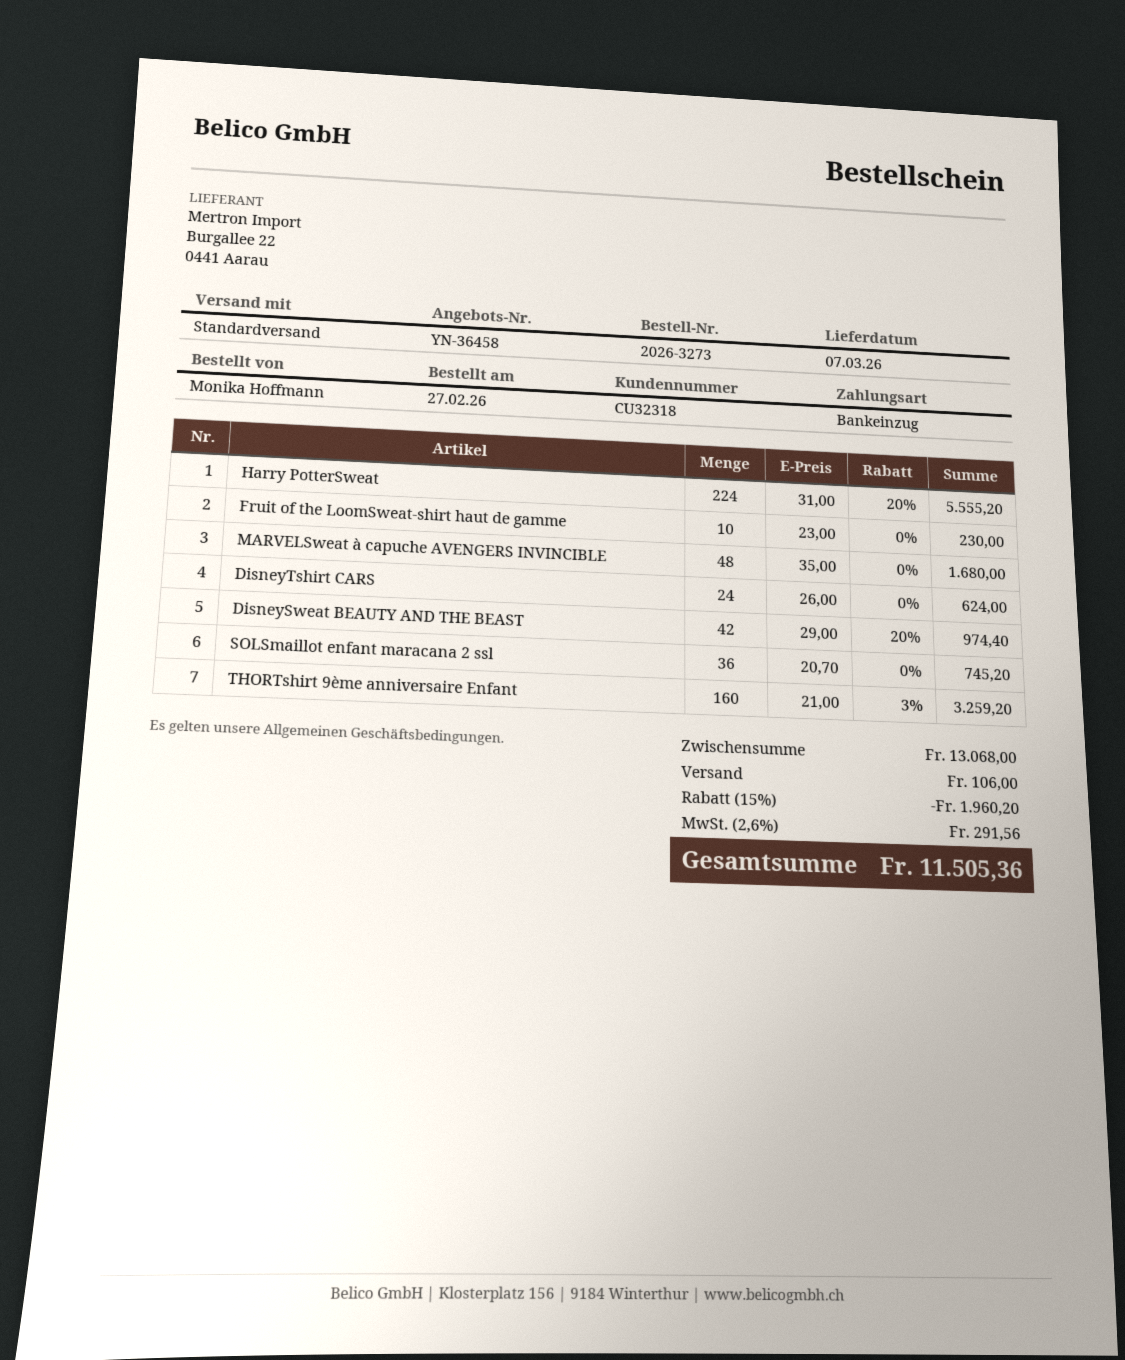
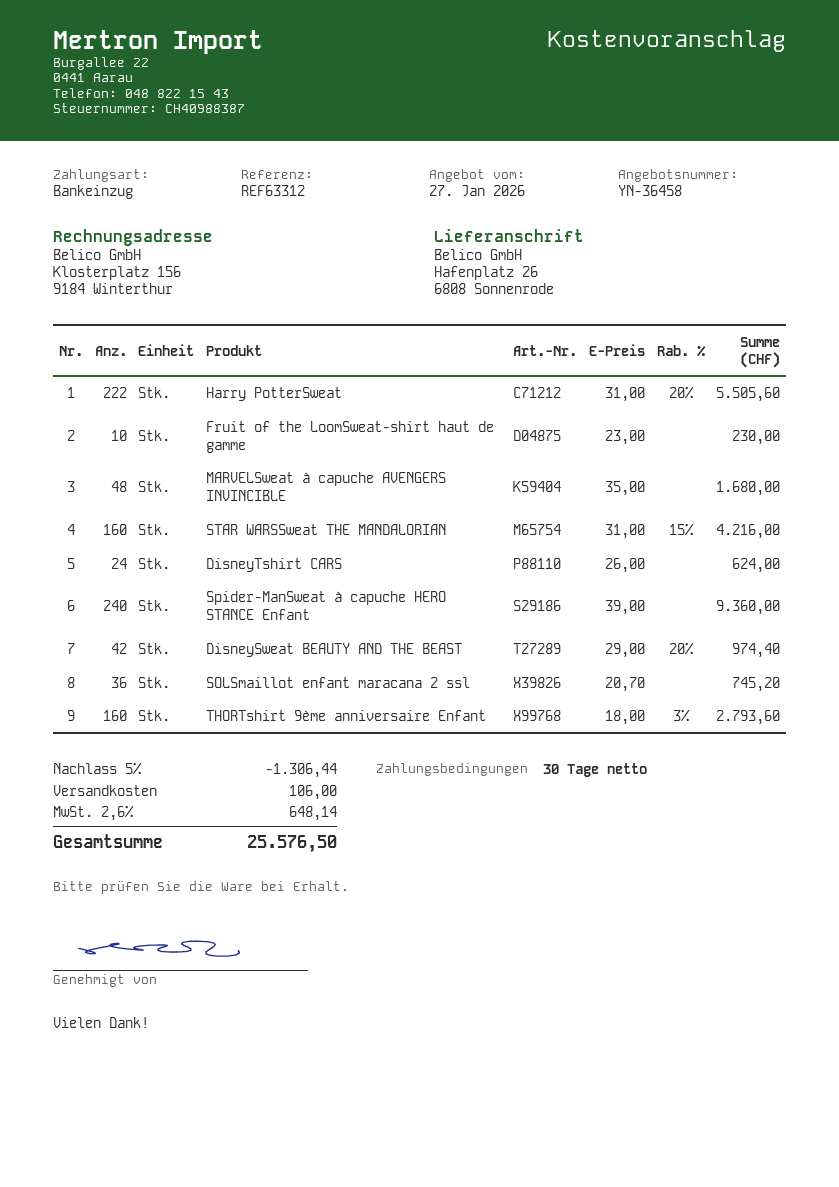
Harry PotterSweat: 224 x 31.00 - 20% = 5555.20 -> 222 x 31.00 - 20% = 5505.60
THORTshirt 9ème anniversaire Enfant: 160 x 21.00 - 3% = 3259.20 -> 160 x 18.00 - 3% = 2793.60
STAR WARSSweat THE MANDALORIAN: none -> 160 x 31.00 - 15% = 4216.00
Spider-ManSweat à capuche HERO STANCE Enfant: none -> 240 x 39.00 = 9360.00
discount: 15% = 1960.20 -> 5% = 1306.44
tax: 2.6% = 291.56 -> 2.6% = 648.14
total: 11505.36 -> 25576.50

